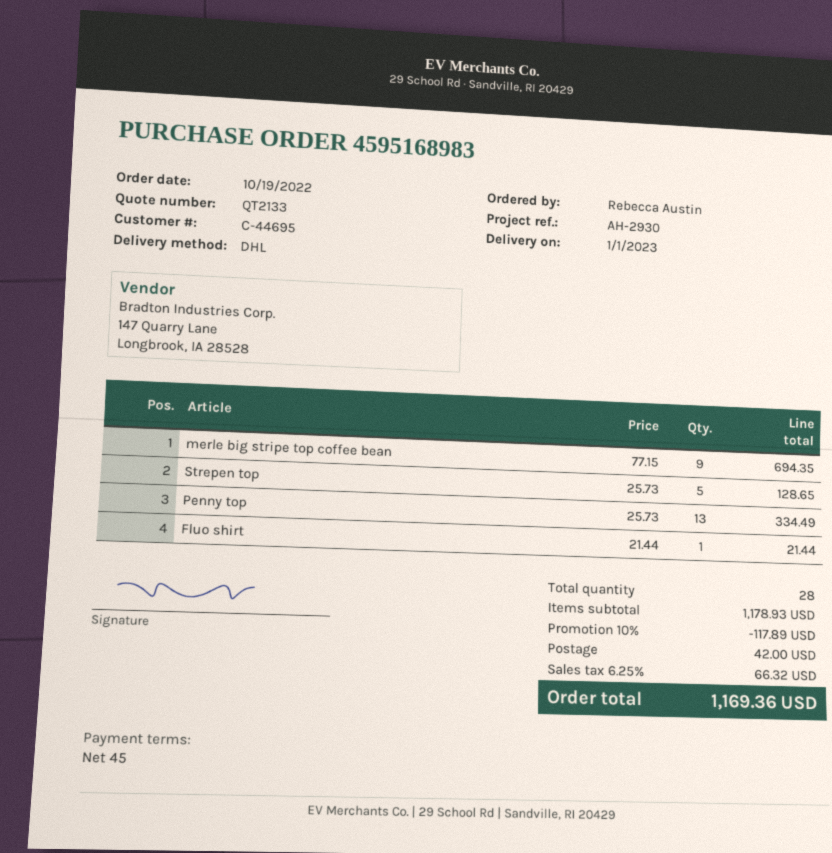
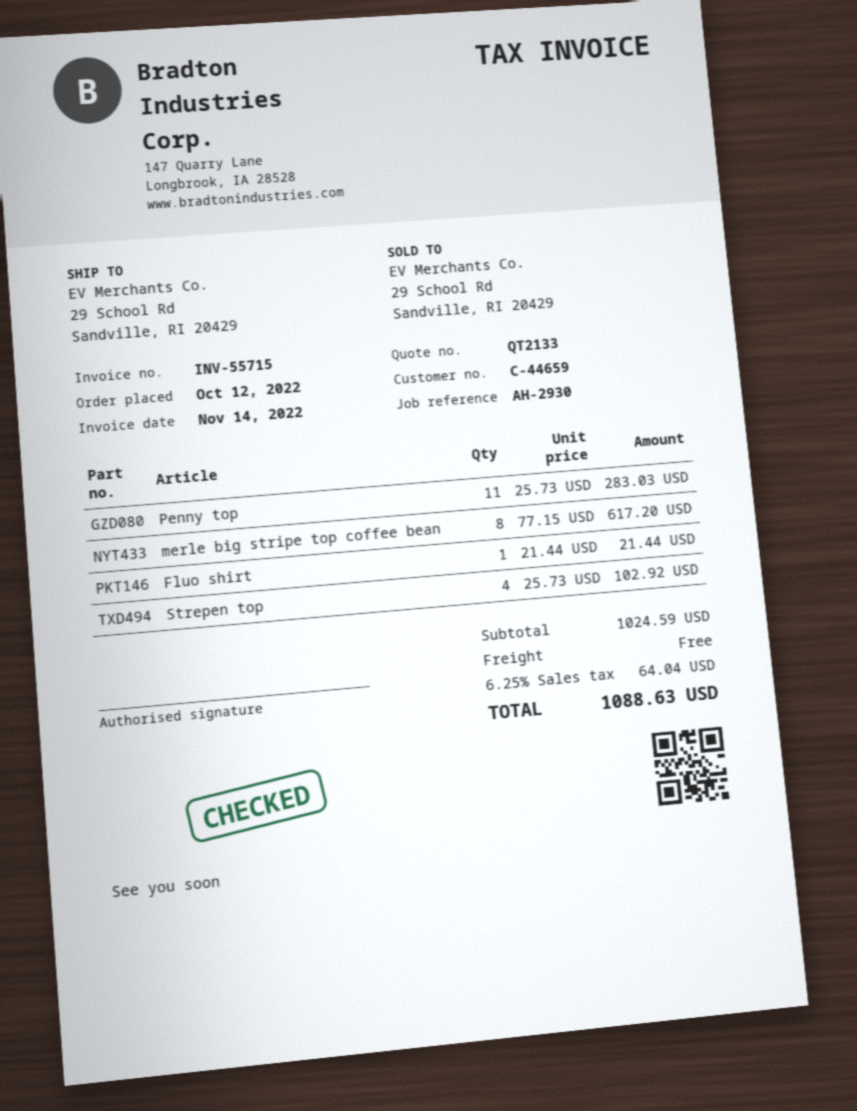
order date: 2022-10-19 -> 2022-10-12
customer number: C-44695 -> C-44659
merle big stripe top coffee bean: 9 x 77.15 = 694.35 -> 8 x 77.15 = 617.20
Strepen top: 5 x 25.73 = 128.65 -> 4 x 25.73 = 102.92
Penny top: 13 x 25.73 = 334.49 -> 11 x 25.73 = 283.03
subtotal: 1178.93 -> 1024.59
discount: 10% = 117.89 -> none
shipping: 42.00 -> 0.00
tax: 6.25% = 66.32 -> 6.25% = 64.04
total: 1169.36 -> 1088.63

